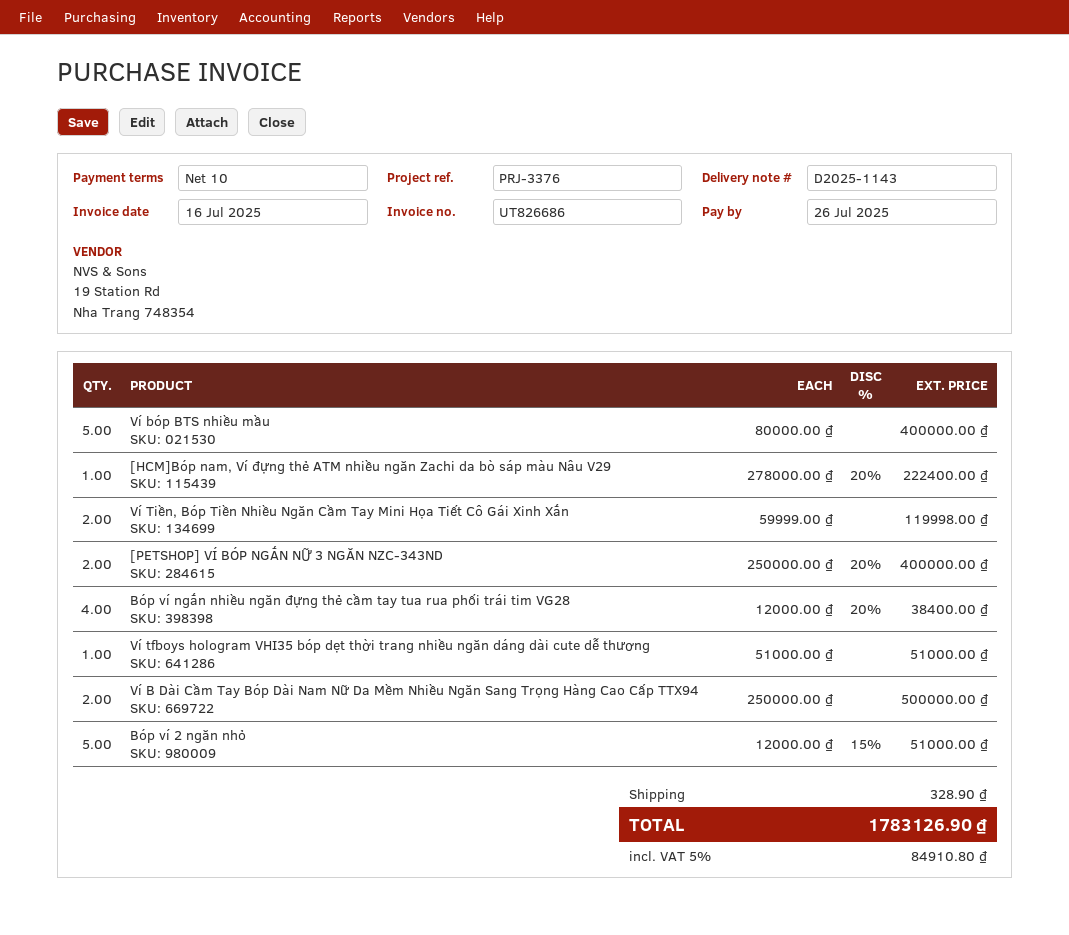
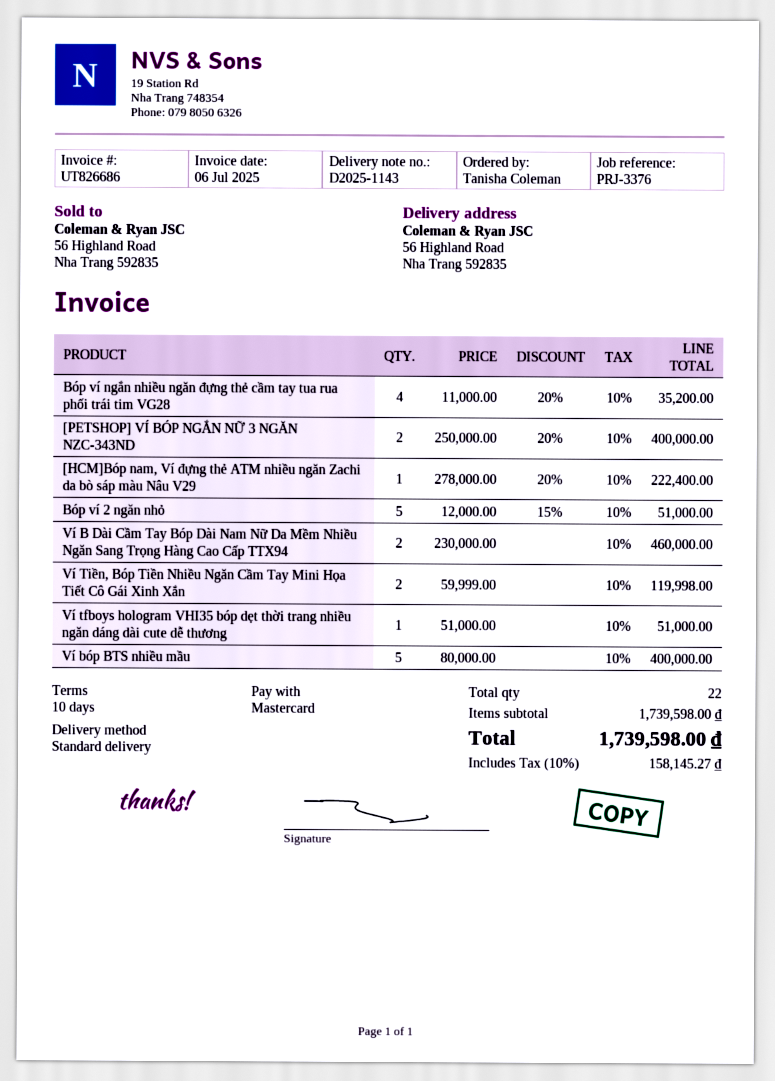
invoice date: 2025-07-16 -> 2025-07-06
Bóp ví ngắn nhiều ngăn đựng thẻ cầm tay tua rua phối trái tim VG28: 4 x 12000.00 - 20% = 38400.00 -> 4 x 11000.00 - 20% = 35200.00
Ví B Dài Cầm Tay Bóp Dài Nam Nữ Da Mềm Nhiều Ngăn Sang Trọng Hàng Cao Cấp TTX94: 2 x 250000.00 = 500000.00 -> 2 x 230000.00 = 460000.00
shipping: 328.90 -> none
tax: 5% = 84910.80 -> 10% = 158145.27
total: 1783126.90 -> 1739598.00

